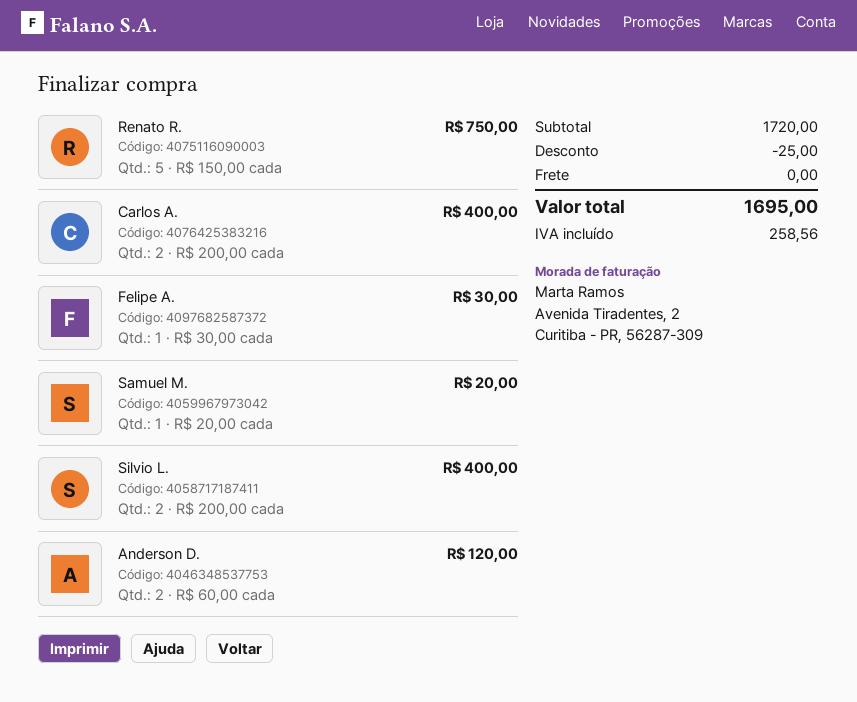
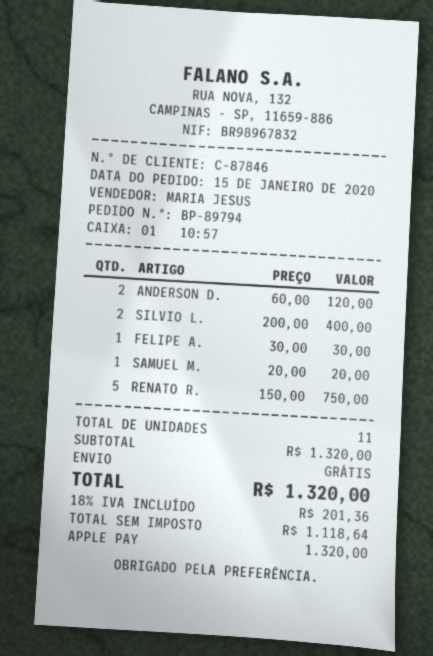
Carlos A.: 2 x 200.00 = 400.00 -> none
subtotal: 1720.00 -> 1320.00
discount: 25.00 -> none
tax: 258.56 -> 201.36
total: 1695.00 -> 1320.00

